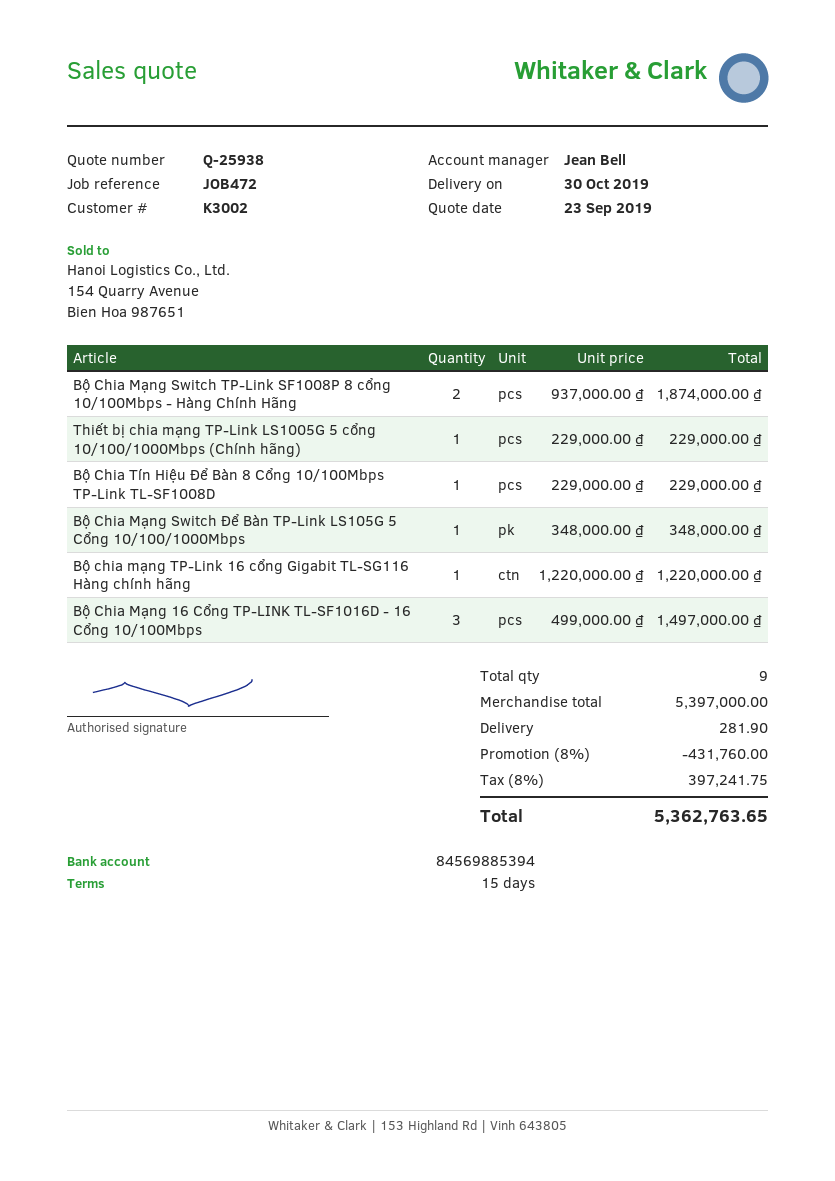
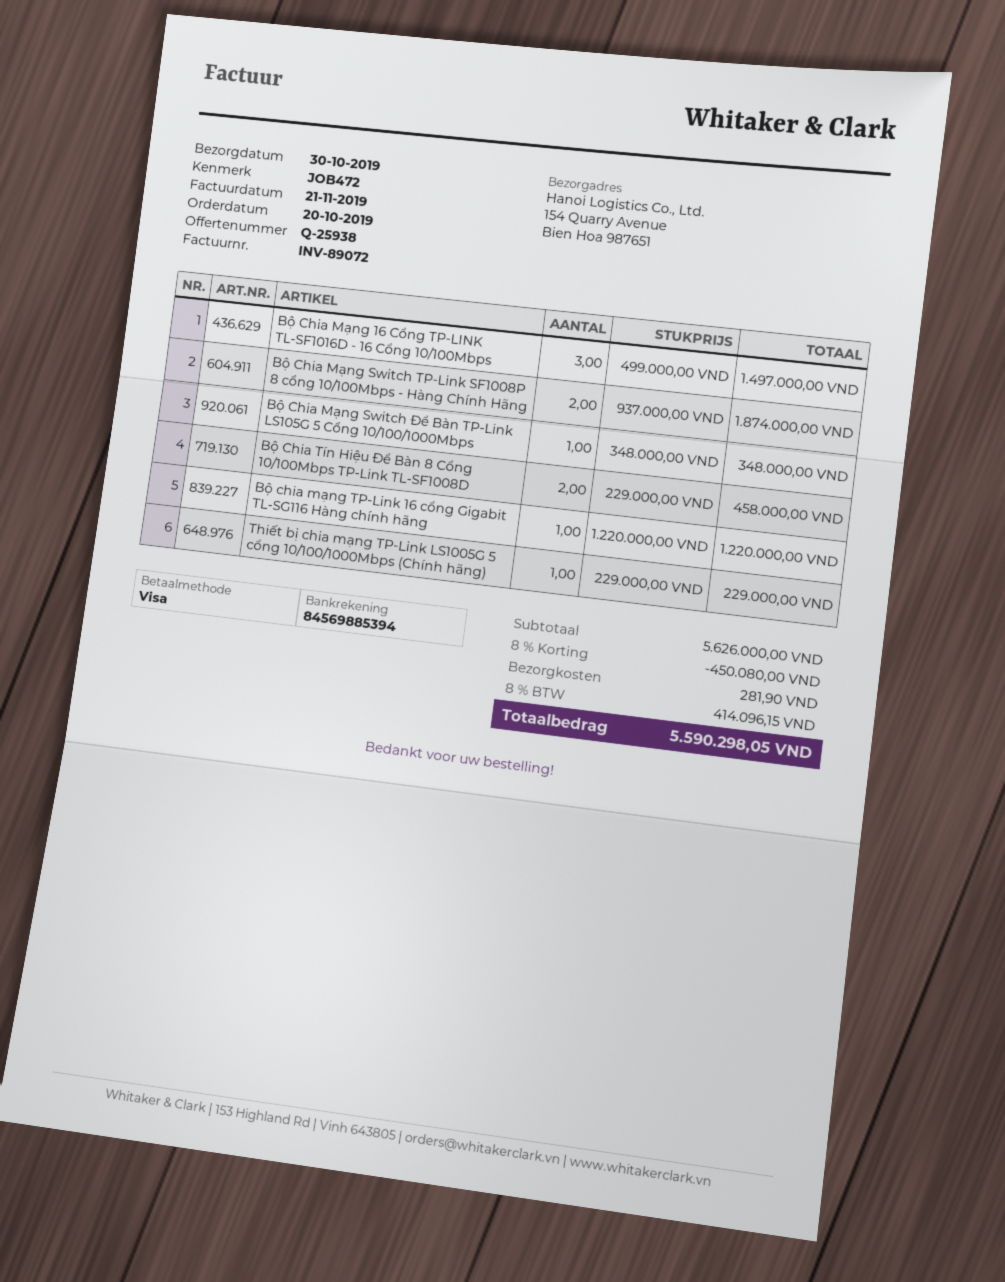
Bộ Chia Tín Hiệu Để Bàn 8 Cổng 10/100Mbps TP-Link TL-SF1008D: 1 x 229000.00 = 229000.00 -> 2 x 229000.00 = 458000.00
subtotal: 5397000.00 -> 5626000.00
discount: 8% = 431760.00 -> 8% = 450080.00
tax: 8% = 397241.75 -> 8% = 414096.15
total: 5362763.65 -> 5590298.05

